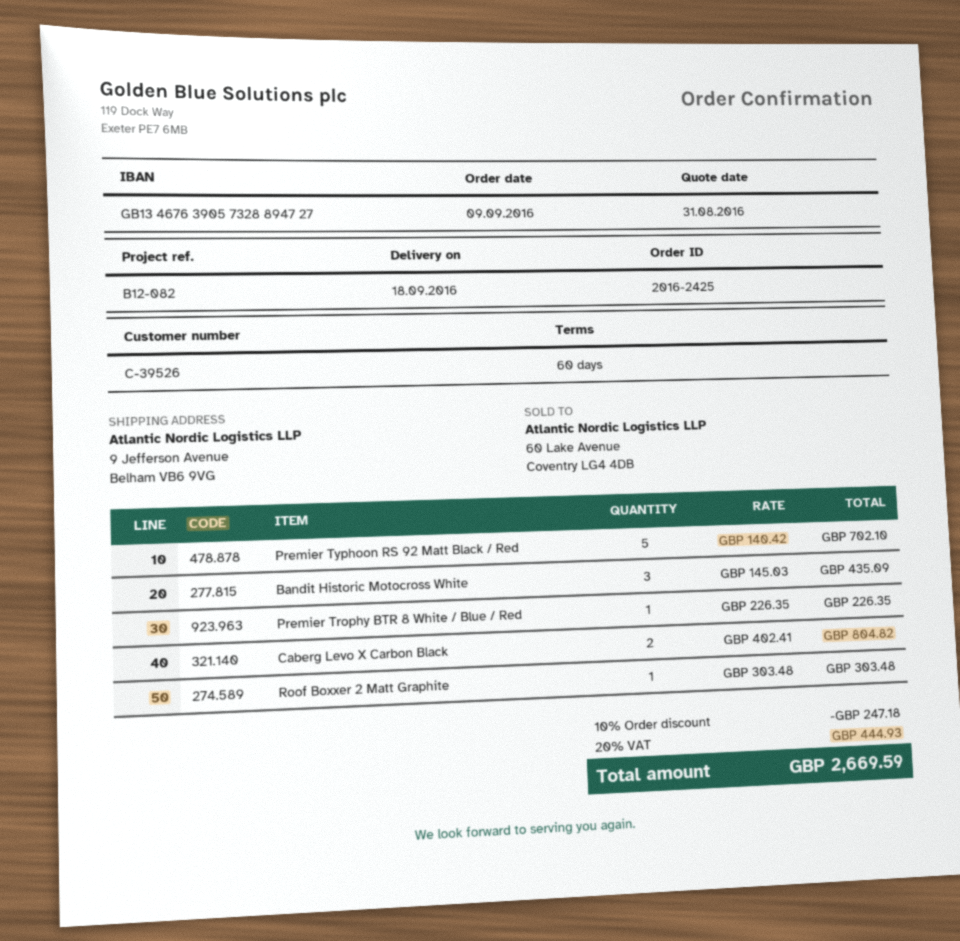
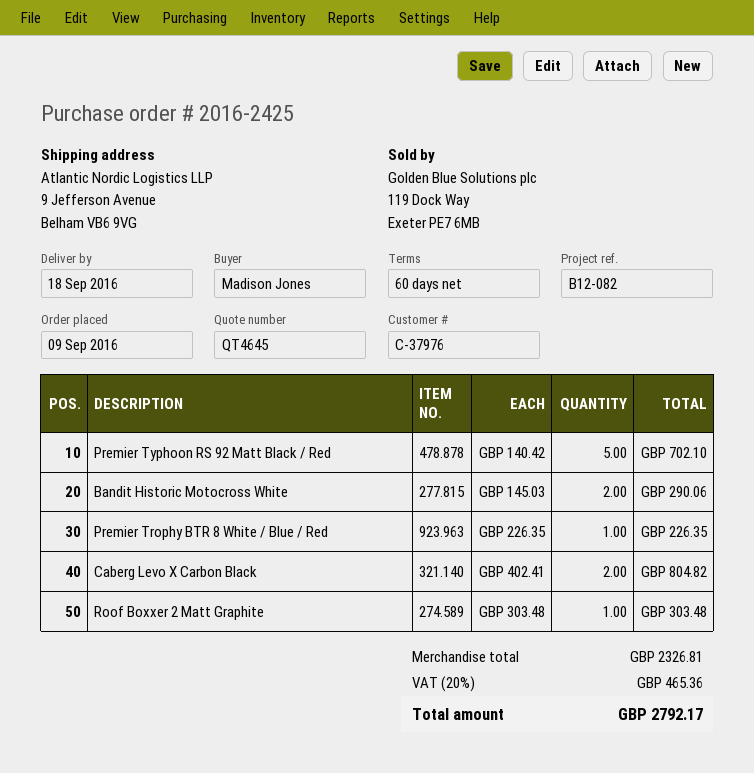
customer number: C-39526 -> C-37976
Bandit Historic Motocross White: 3 x 145.03 = 435.09 -> 2 x 145.03 = 290.06
discount: 10% = 247.18 -> none
tax: 20% = 444.93 -> 20% = 465.36
total: 2669.59 -> 2792.17

